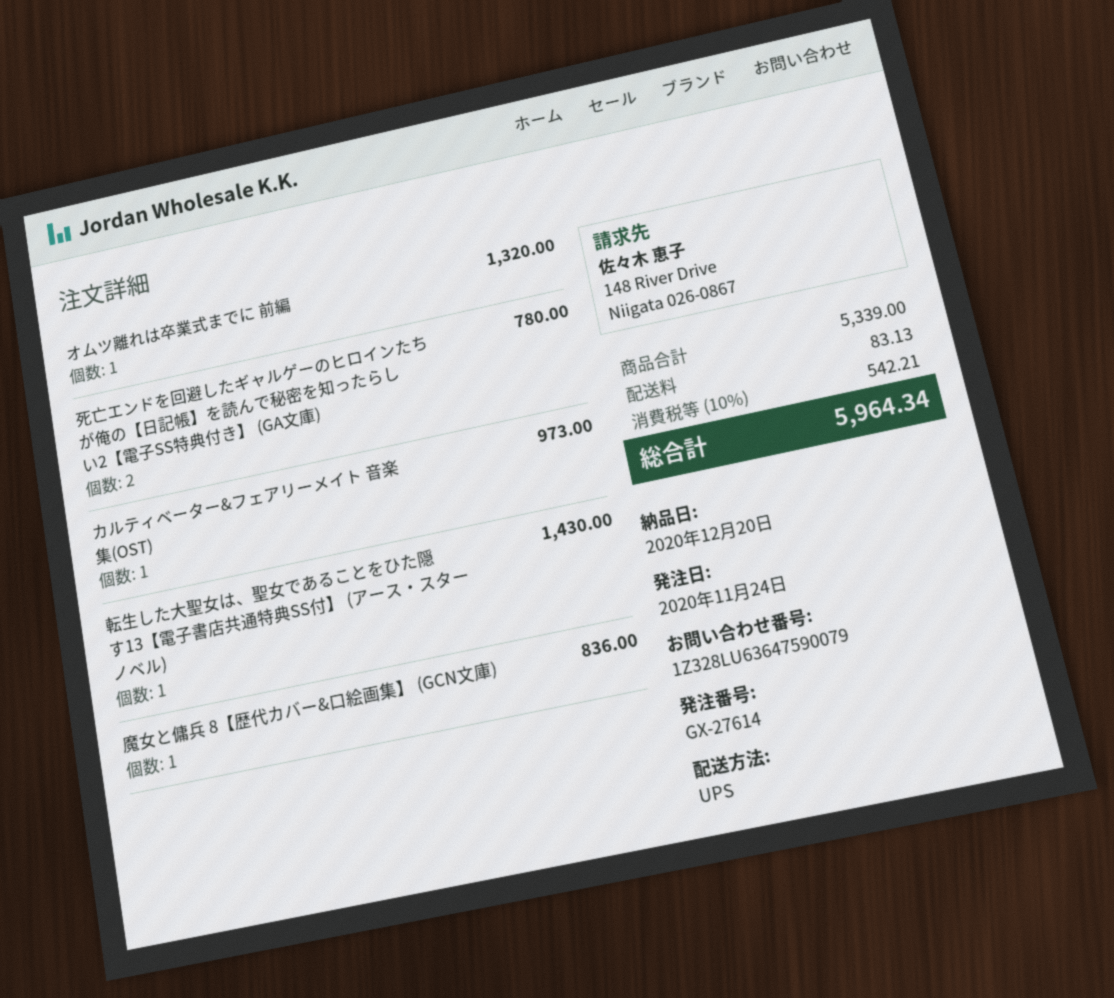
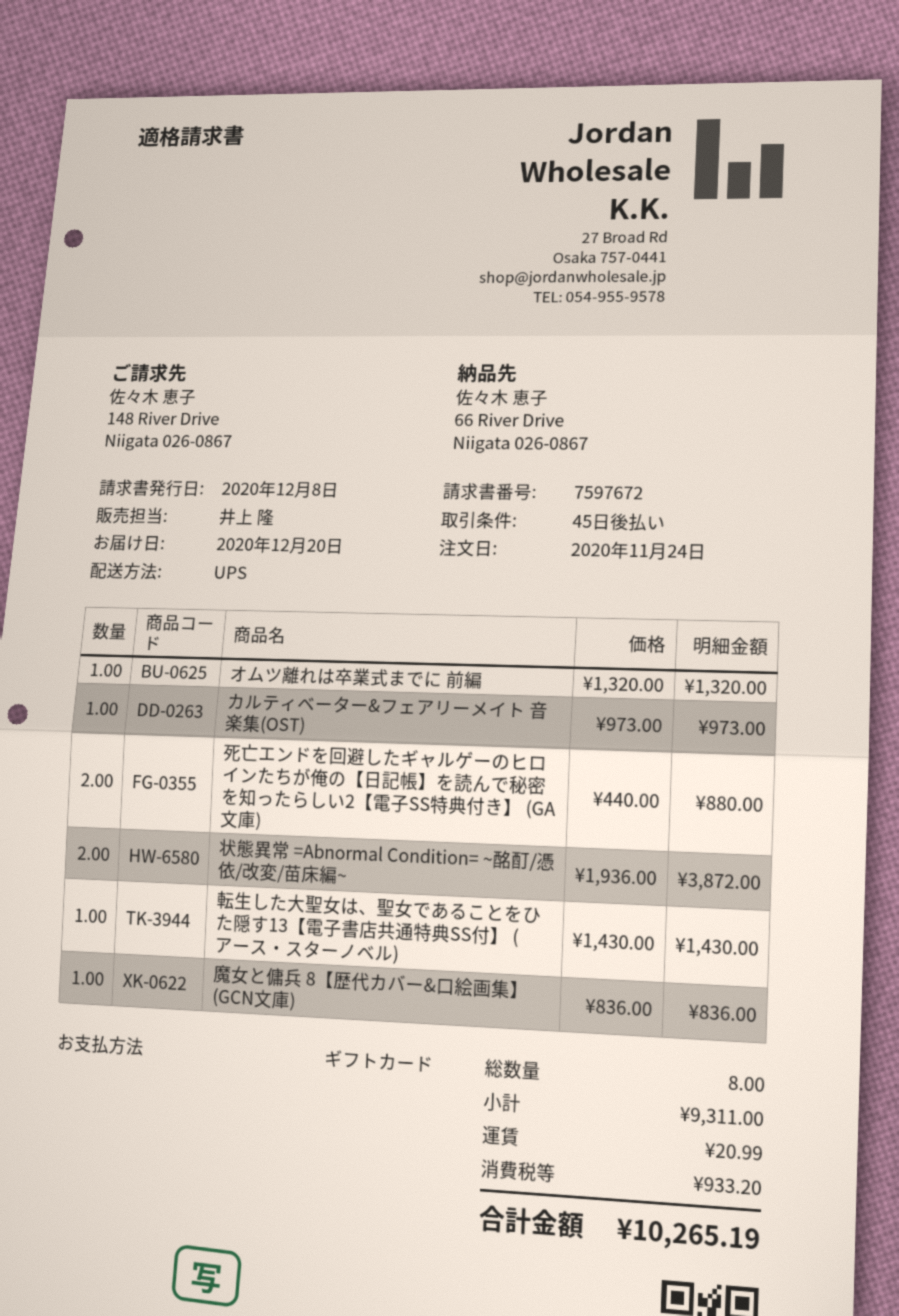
死亡エンドを回避したギャルゲーのヒロインたちが俺の【日記帳】を読んで秘密を知ったらしい2【電子SS特典付き】 (GA文庫): 2 for 780.00 -> 2 for 880.00
状態異常 =Abnormal Condition= ~酩酊/憑依/改変/苗床編~: none -> 2 for 3872.00
subtotal: 5339.00 -> 9311.00
shipping: 83.13 -> 20.99
tax: 542.21 -> 933.20
total: 5964.34 -> 10265.19

